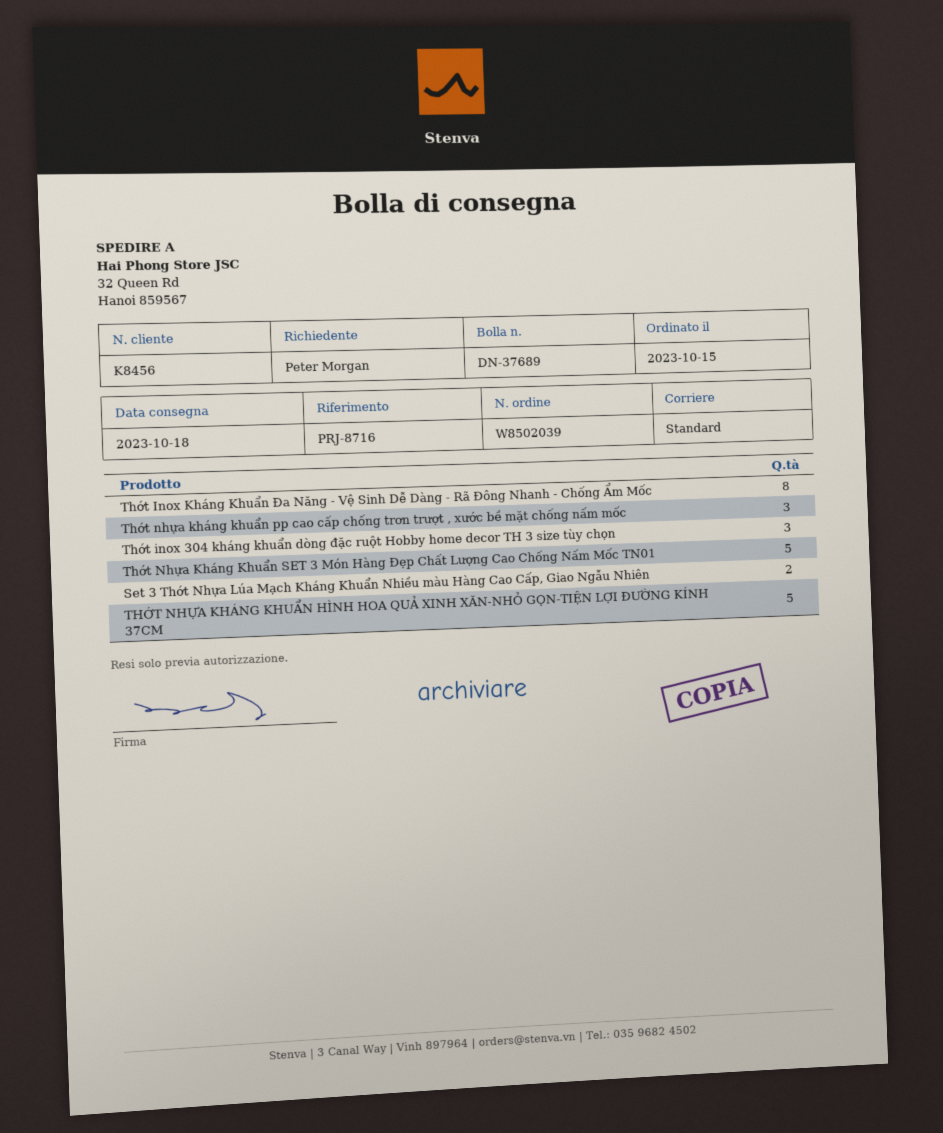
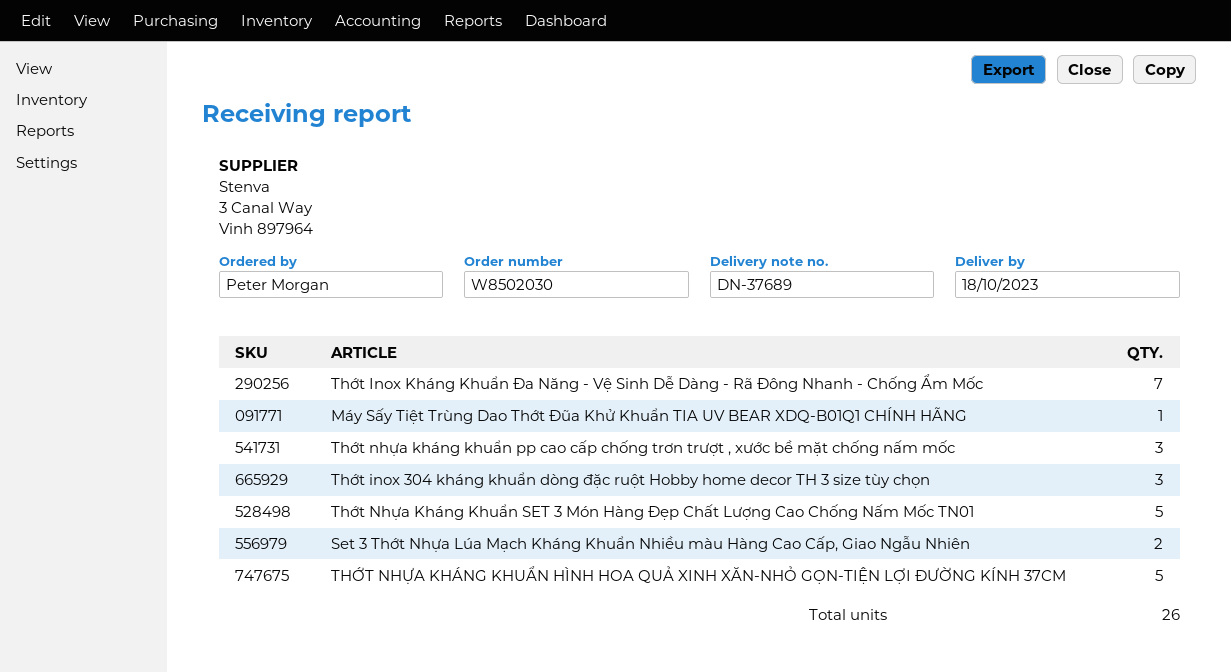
order number: W8502039 -> W8502030
Thớt Inox Kháng Khuẩn Đa Năng - Vệ Sinh Dễ Dàng - Rã Đông Nhanh - Chống Ẩm Mốc: 8 -> 7
Máy Sấy Tiệt Trùng Dao Thớt Đũa Khử Khuẩn TIA UV BEAR XDQ-B01Q1 CHÍNH HÃNG: none -> 1

